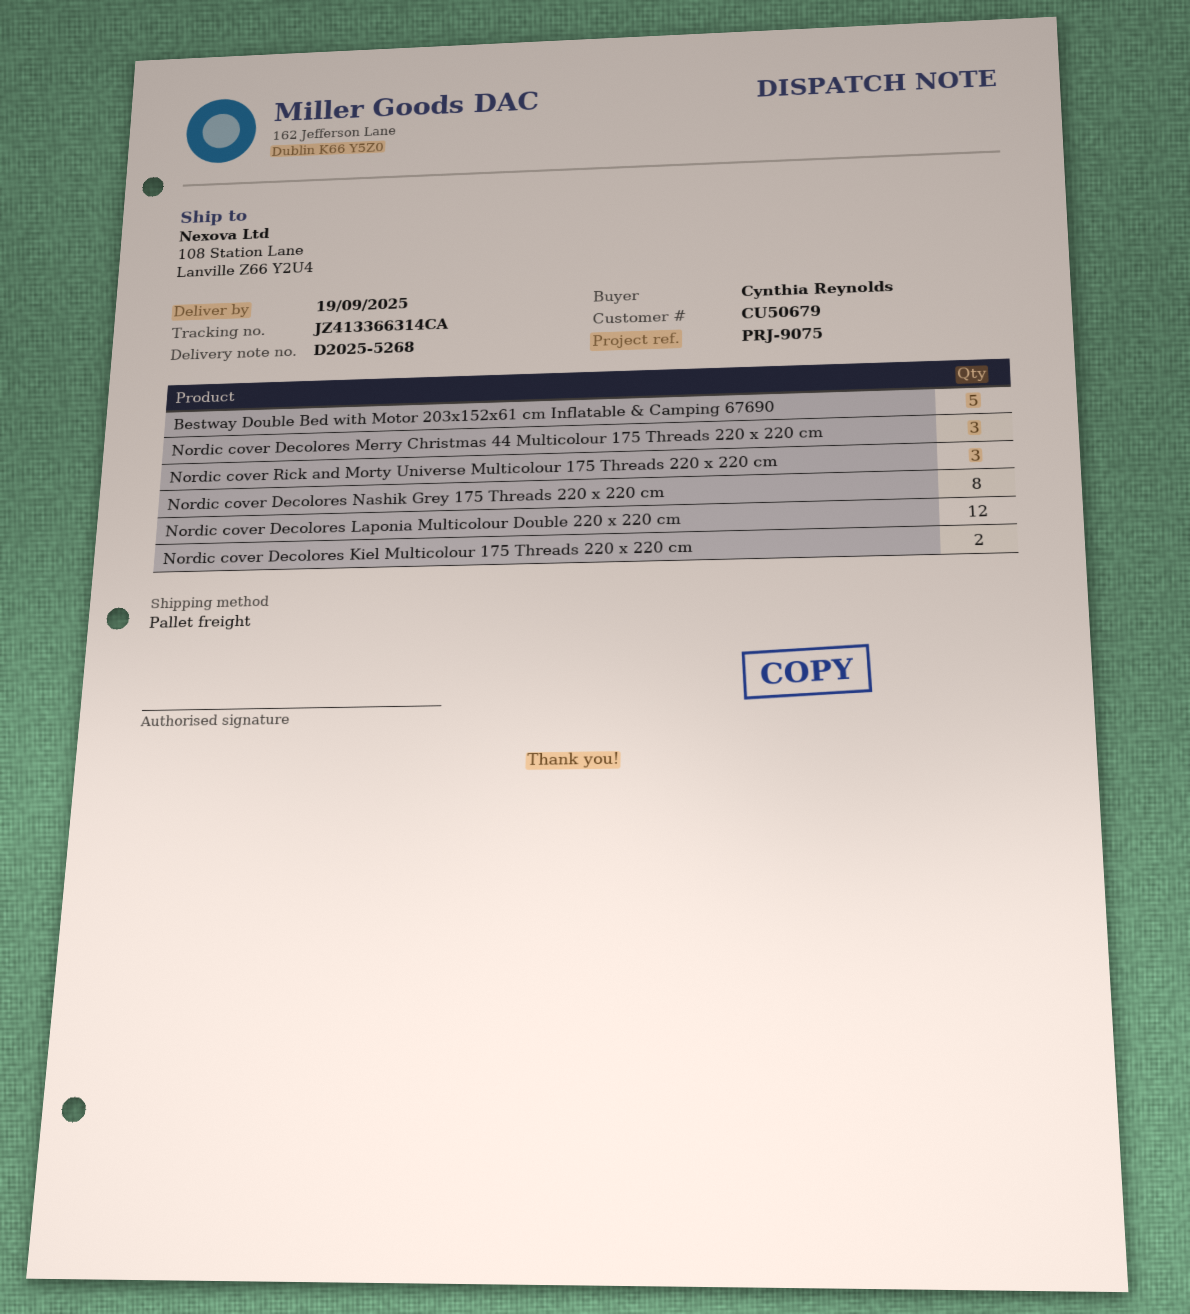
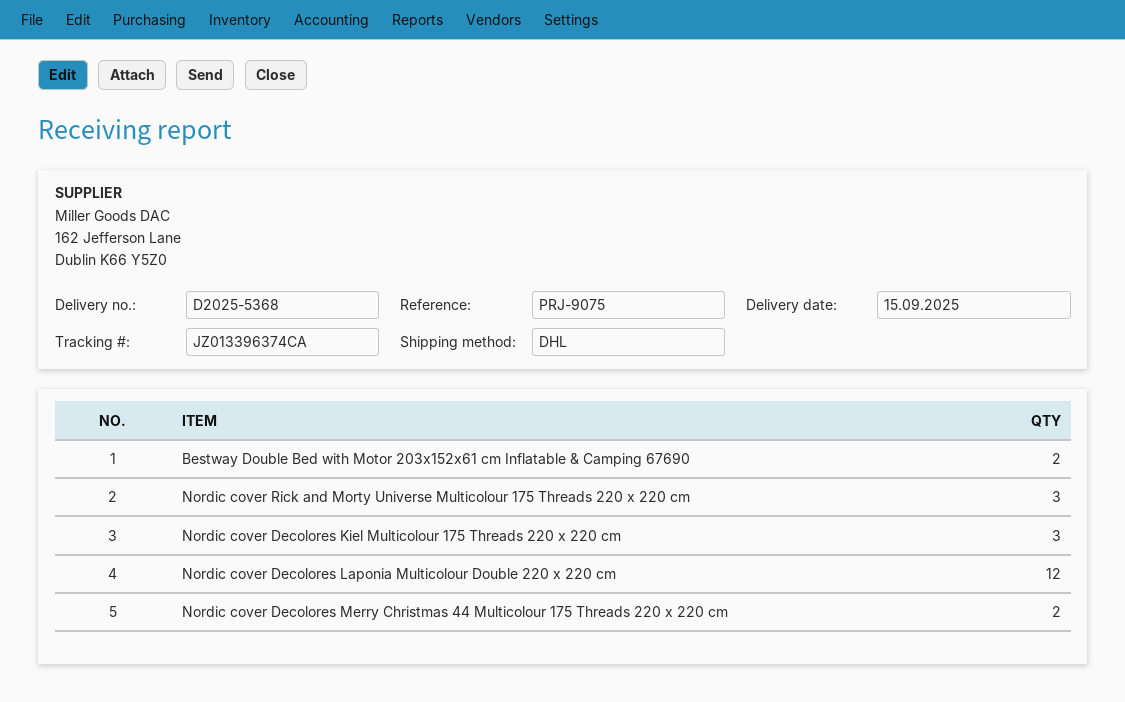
delivery note number: D2025-5268 -> D2025-5368
delivery date: 2025-09-19 -> 2025-09-15
shipping method: pallet freight -> DHL
tracking number: JZ413366314CA -> JZ013396374CA
Bestway Double Bed with Motor 203x152x61 cm Inflatable & Camping 67690: 5 -> 2
Nordic cover Decolores Merry Christmas 44 Multicolour 175 Threads 220 x 220 cm: 3 -> 2
Nordic cover Decolores Nashik Grey 175 Threads 220 x 220 cm: 8 -> none
Nordic cover Decolores Kiel Multicolour 175 Threads 220 x 220 cm: 2 -> 3

